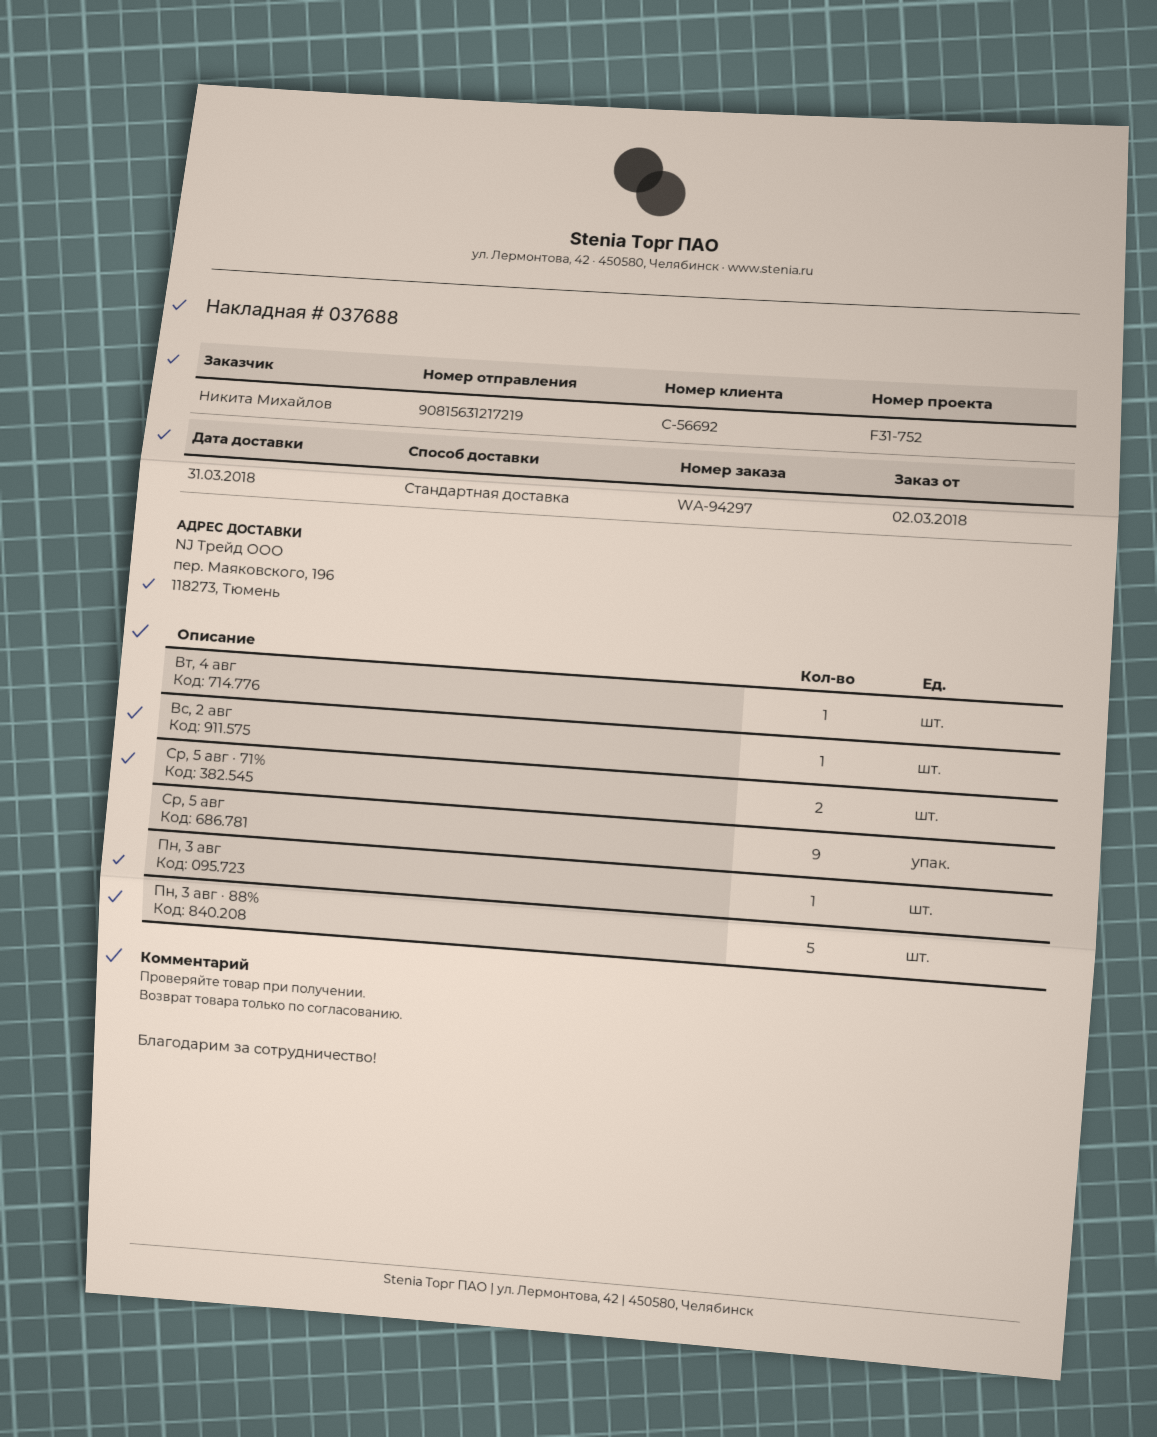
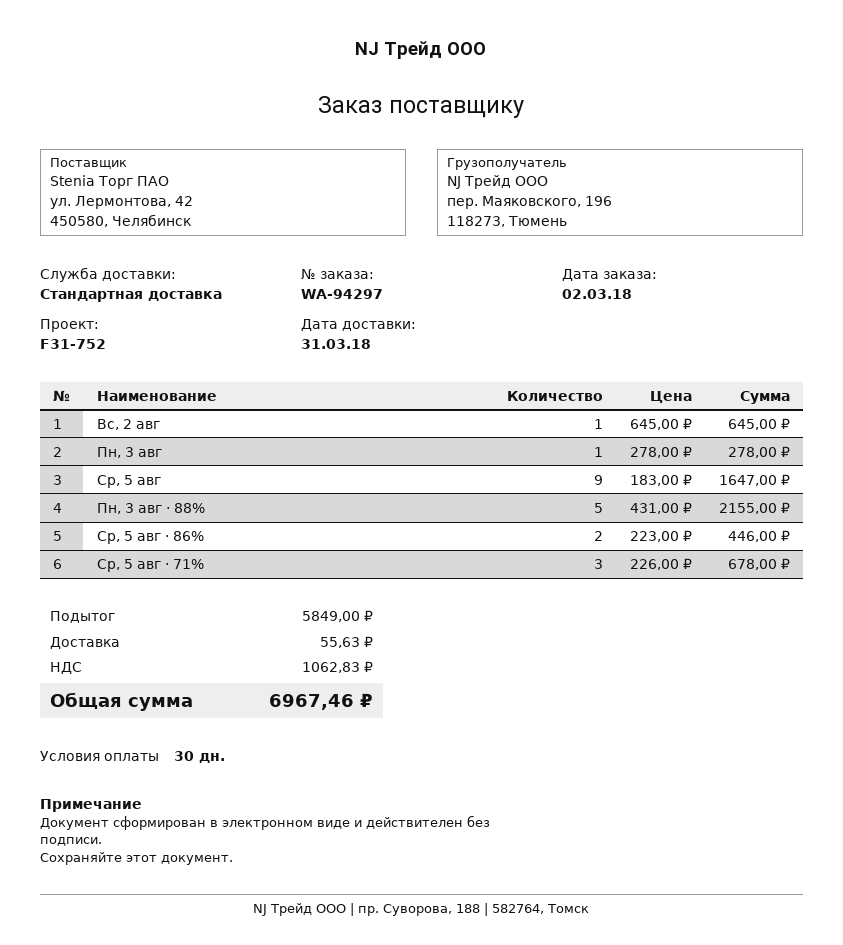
Вт, 4 авг: 1 -> none
Ср, 5 авг · 71%: 2 -> 3
Ср, 5 авг · 86%: none -> 2

